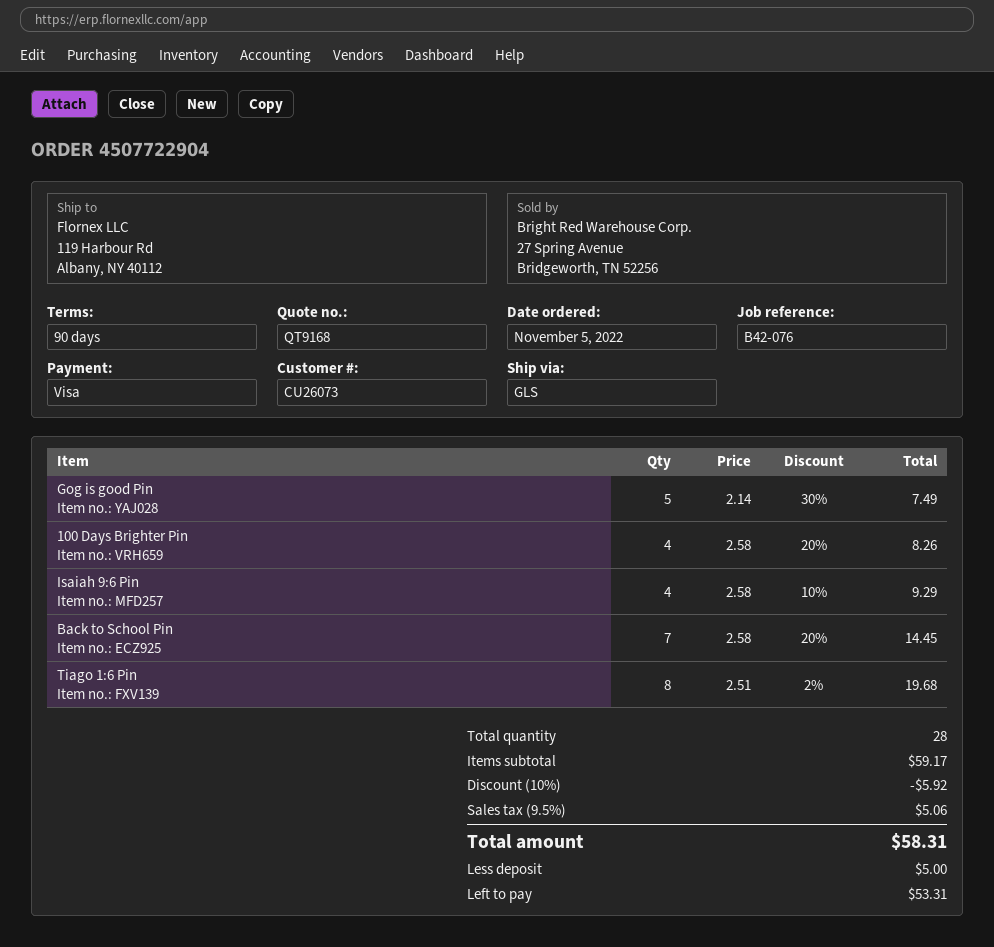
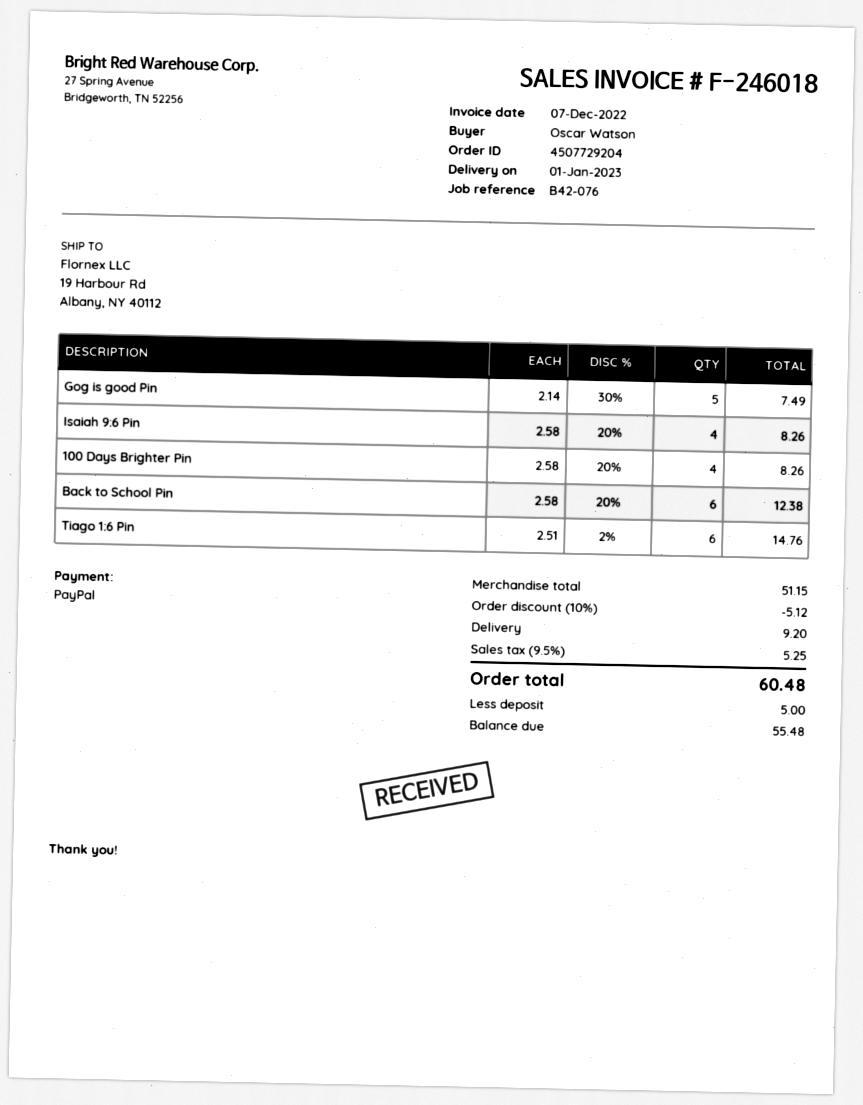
order number: 4507722904 -> 4507729204
payment method: Visa -> PayPal
ship to: 119 Harbour Rd, Albany, NY 40112 -> 19 Harbour Rd, Albany, NY 40112
Isaiah 9:6 Pin: 4 x 2.58 - 10% = 9.29 -> 4 x 2.58 - 20% = 8.26
Back to School Pin: 7 x 2.58 - 20% = 14.45 -> 6 x 2.58 - 20% = 12.38
Tiago 1:6 Pin: 8 x 2.51 - 2% = 19.68 -> 6 x 2.51 - 2% = 14.76
subtotal: 59.17 -> 51.15
discount: 10% = 5.92 -> 10% = 5.12
shipping: none -> 9.20
tax: 9.5% = 5.06 -> 9.5% = 5.25
total: 58.31 -> 60.48
balance: 53.31 -> 55.48

